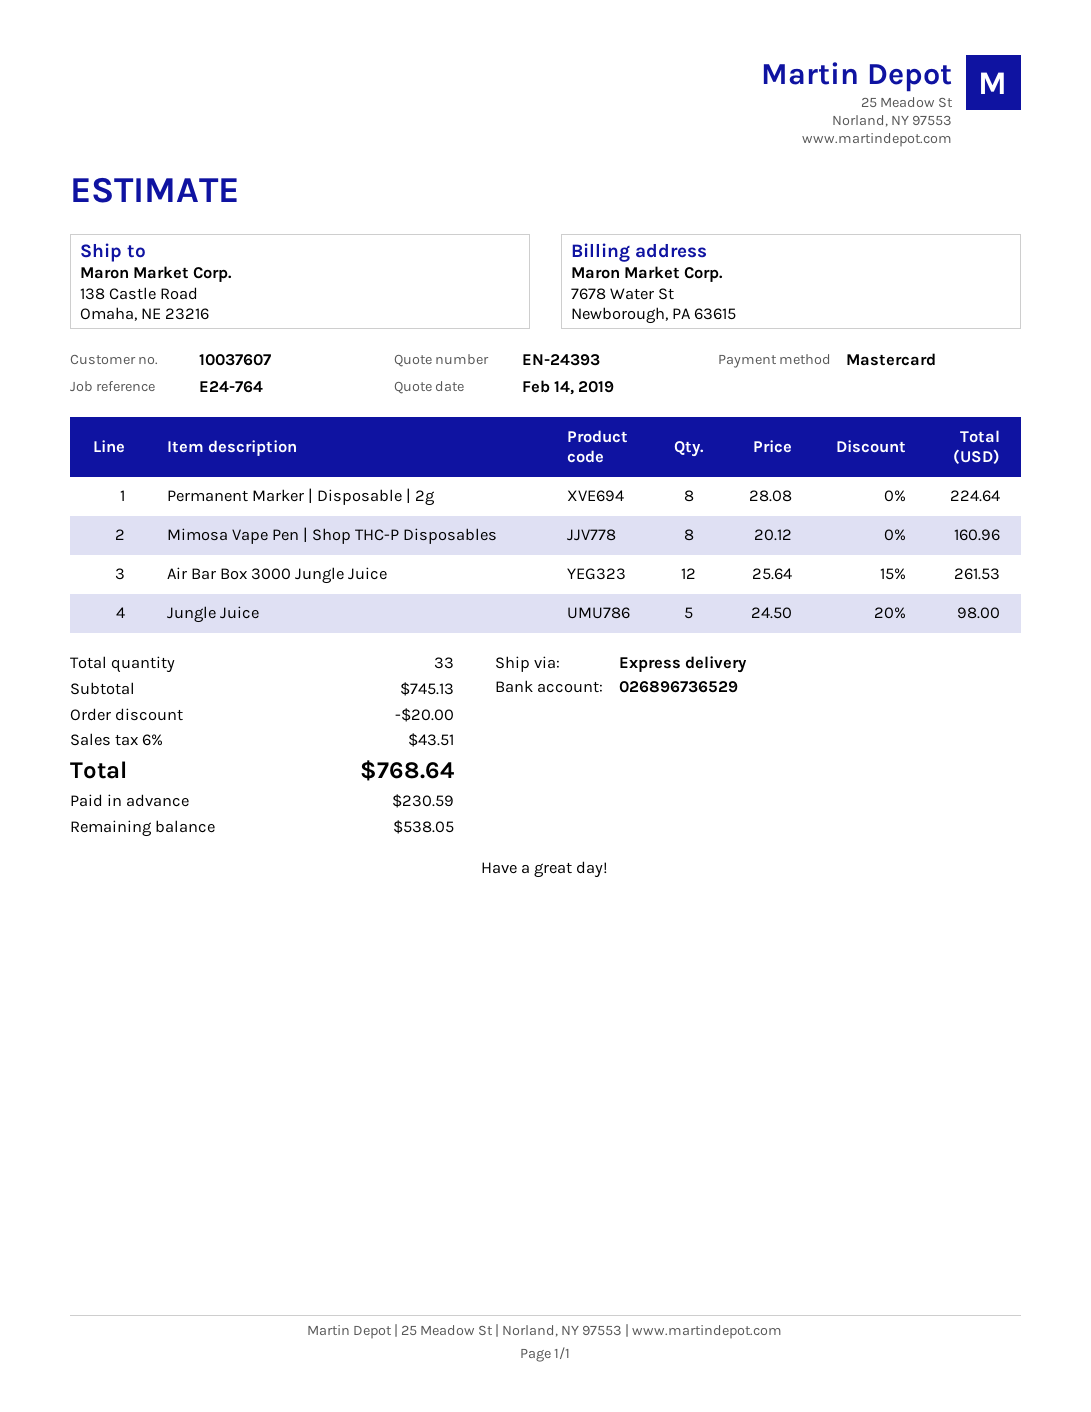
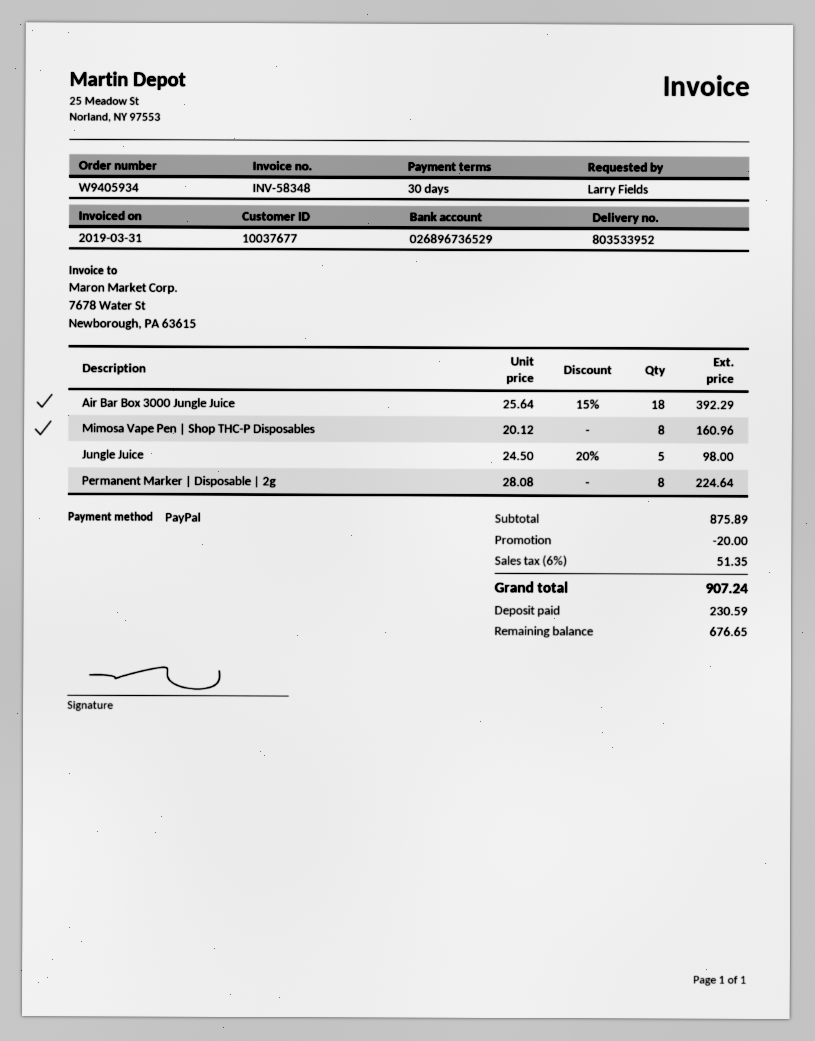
customer number: 10037607 -> 10037677
payment method: Mastercard -> PayPal
Air Bar Box 3000 Jungle Juice: 12 x 25.64 - 15% = 261.53 -> 18 x 25.64 - 15% = 392.29
subtotal: 745.13 -> 875.89
tax: 6% = 43.51 -> 6% = 51.35
total: 768.64 -> 907.24
balance: 538.05 -> 676.65

